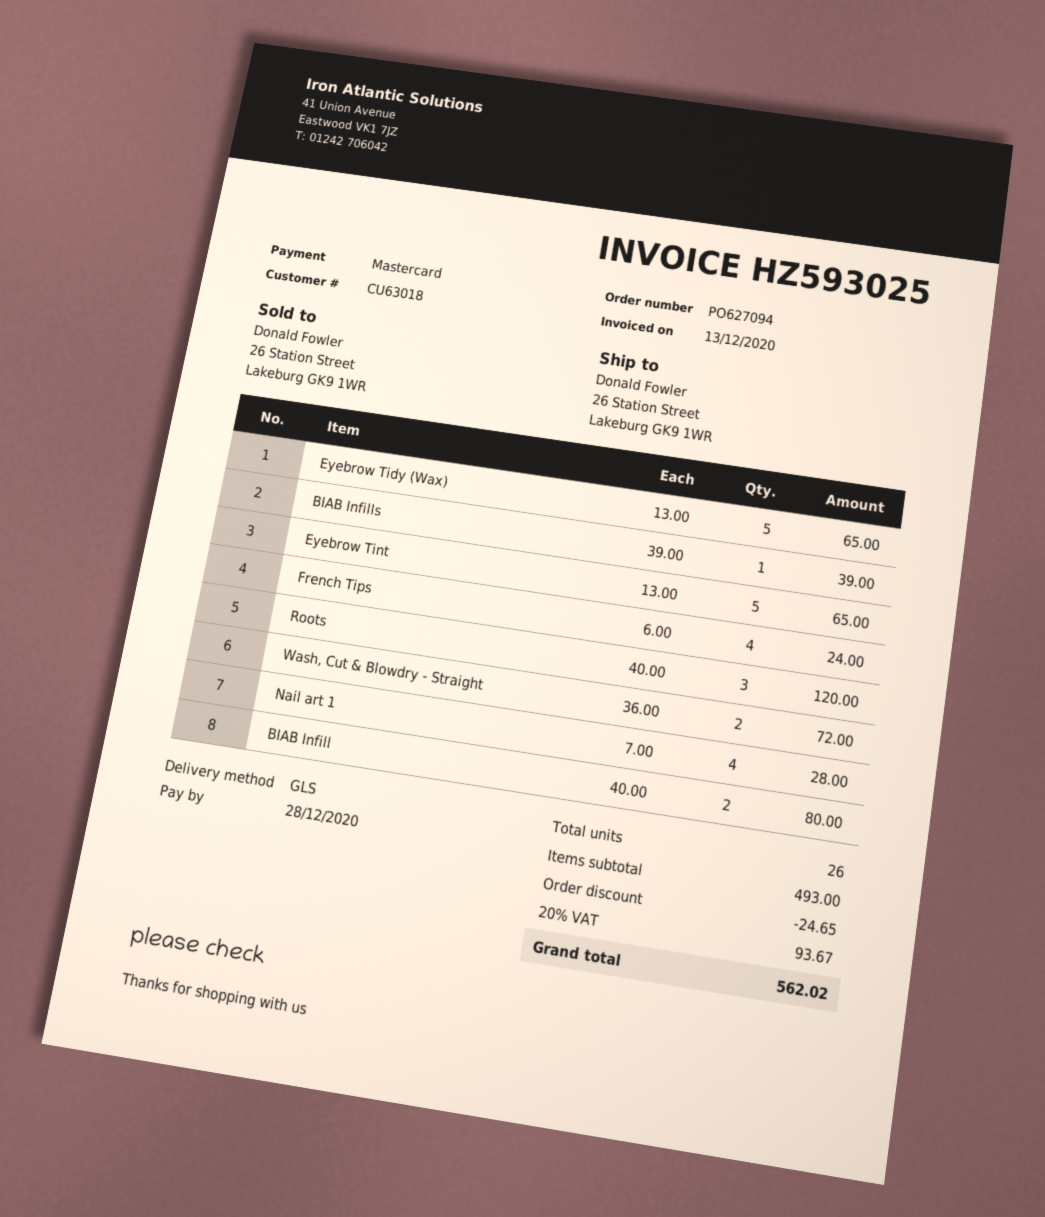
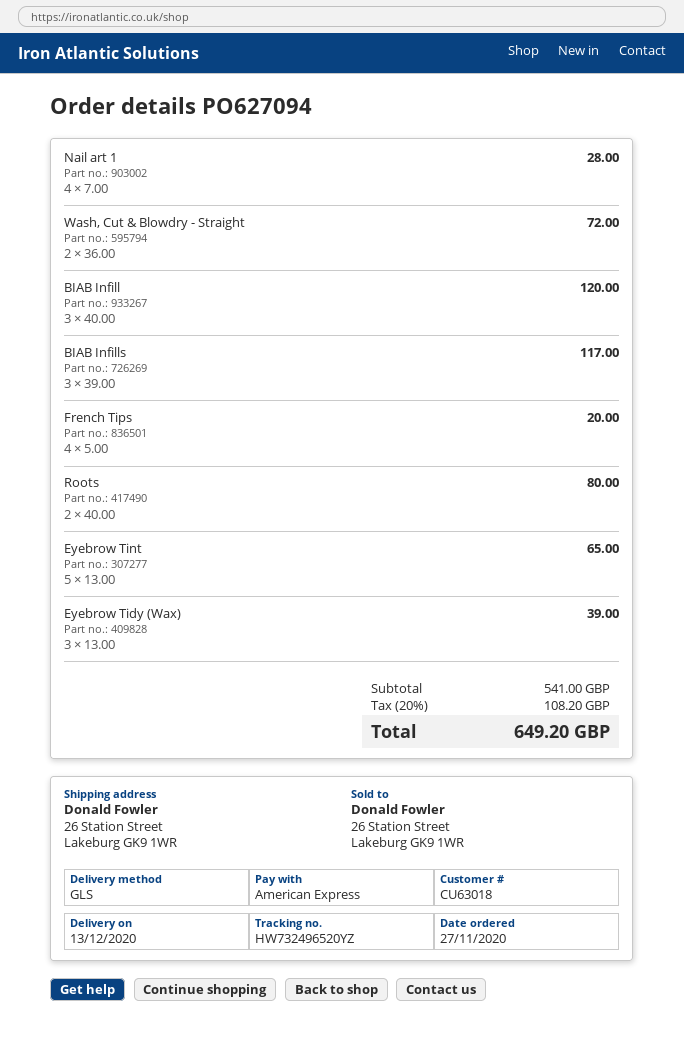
payment method: Mastercard -> American Express
Eyebrow Tidy (Wax): 5 x 13.00 = 65.00 -> 3 x 13.00 = 39.00
BIAB Infills: 1 x 39.00 = 39.00 -> 3 x 39.00 = 117.00
French Tips: 4 x 6.00 = 24.00 -> 4 x 5.00 = 20.00
Roots: 3 x 40.00 = 120.00 -> 2 x 40.00 = 80.00
BIAB Infill: 2 x 40.00 = 80.00 -> 3 x 40.00 = 120.00
subtotal: 493.00 -> 541.00
discount: 24.65 -> none
tax: 20% = 93.67 -> 20% = 108.20
total: 562.02 -> 649.20

